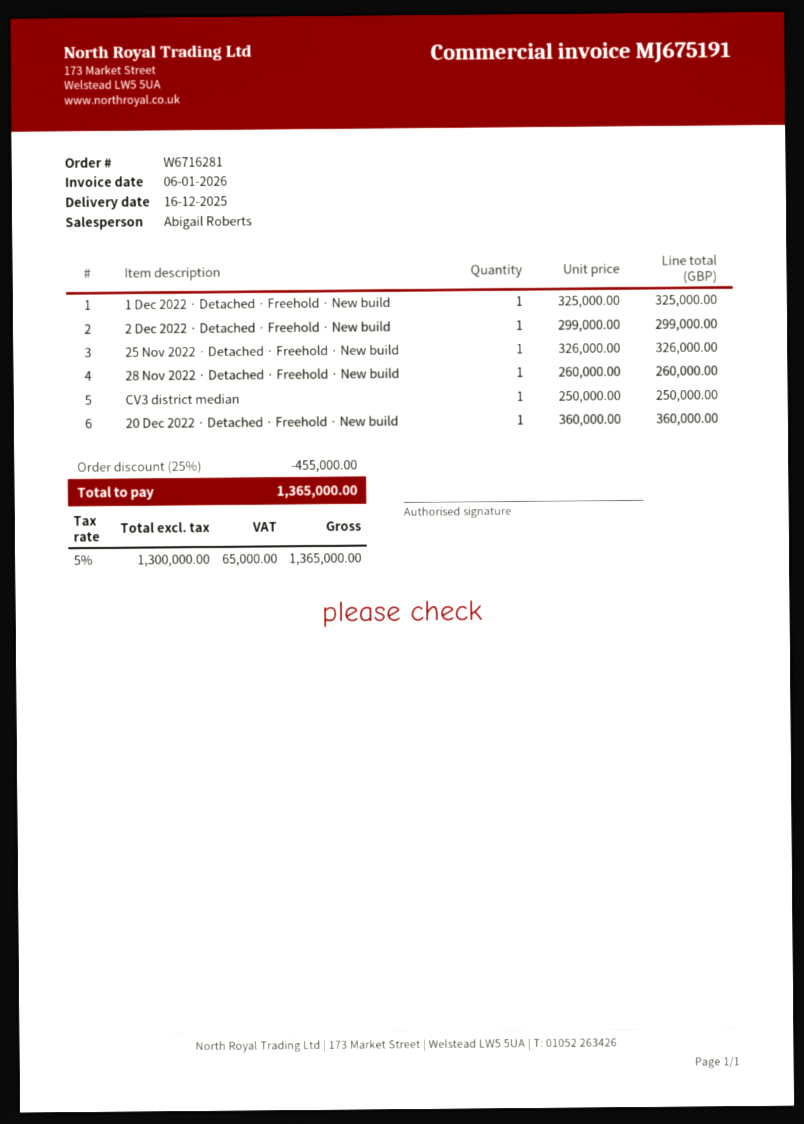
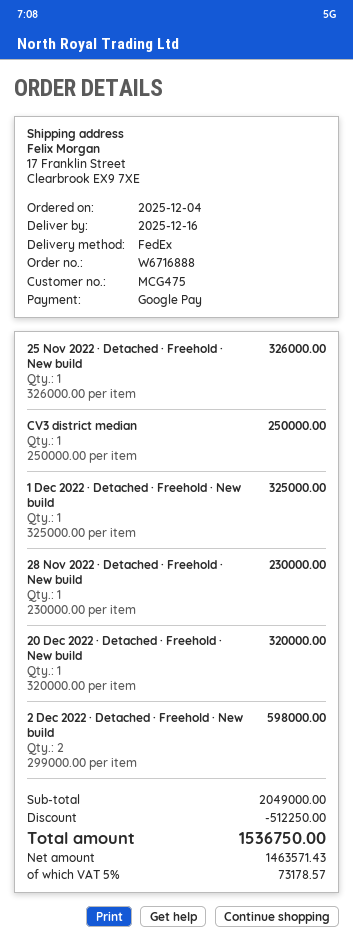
order number: W6716281 -> W6716888
2 Dec 2022 · Detached · Freehold · New build: 1 x 299000.00 = 299000.00 -> 2 x 299000.00 = 598000.00
28 Nov 2022 · Detached · Freehold · New build: 1 x 260000.00 = 260000.00 -> 1 x 230000.00 = 230000.00
20 Dec 2022 · Detached · Freehold · New build: 1 x 360000.00 = 360000.00 -> 1 x 320000.00 = 320000.00
discount: 455000.00 -> 512250.00
net: 1300000.00 -> 1463571.43
tax: 5% = 65000.00 -> 5% = 73178.57
total: 1365000.00 -> 1536750.00

